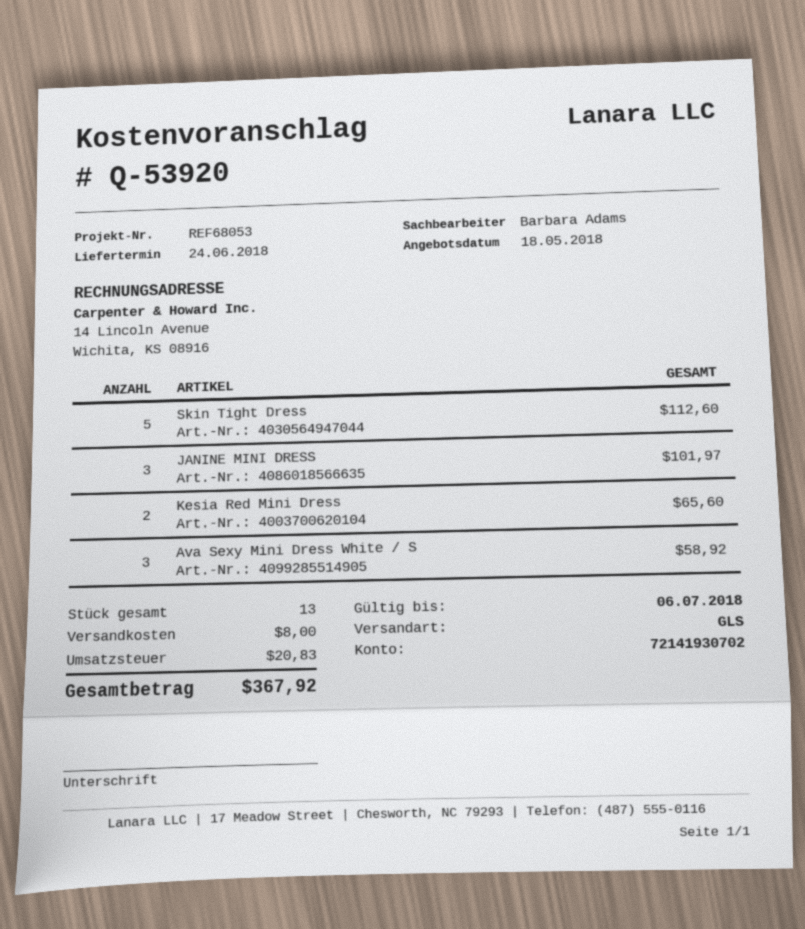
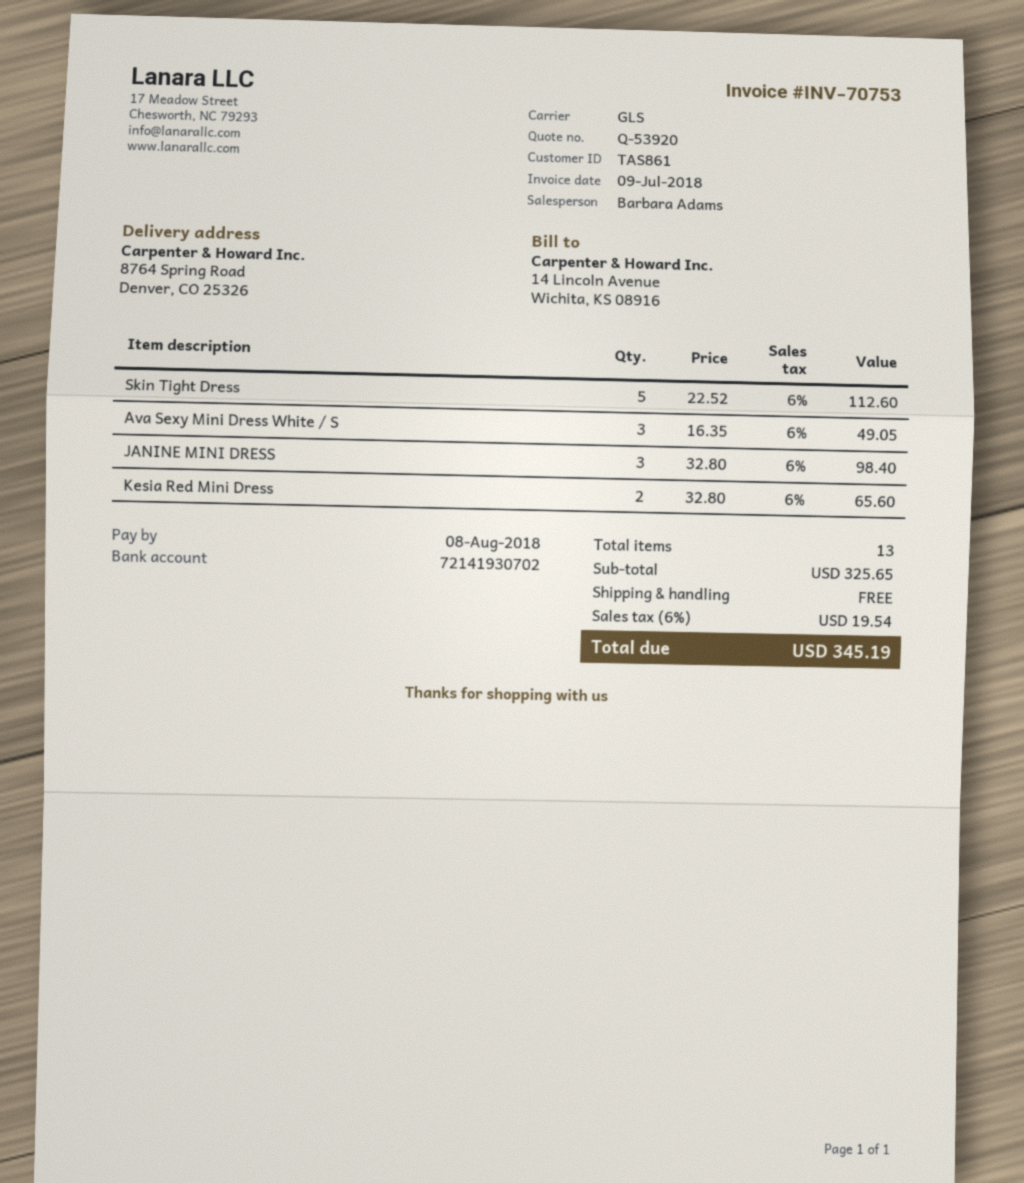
JANINE MINI DRESS: 3 for 101.97 -> 3 for 98.40
Ava Sexy Mini Dress White / S: 3 for 58.92 -> 3 for 49.05
shipping: 8.00 -> 0.00
tax: 20.83 -> 19.54
total: 367.92 -> 345.19

